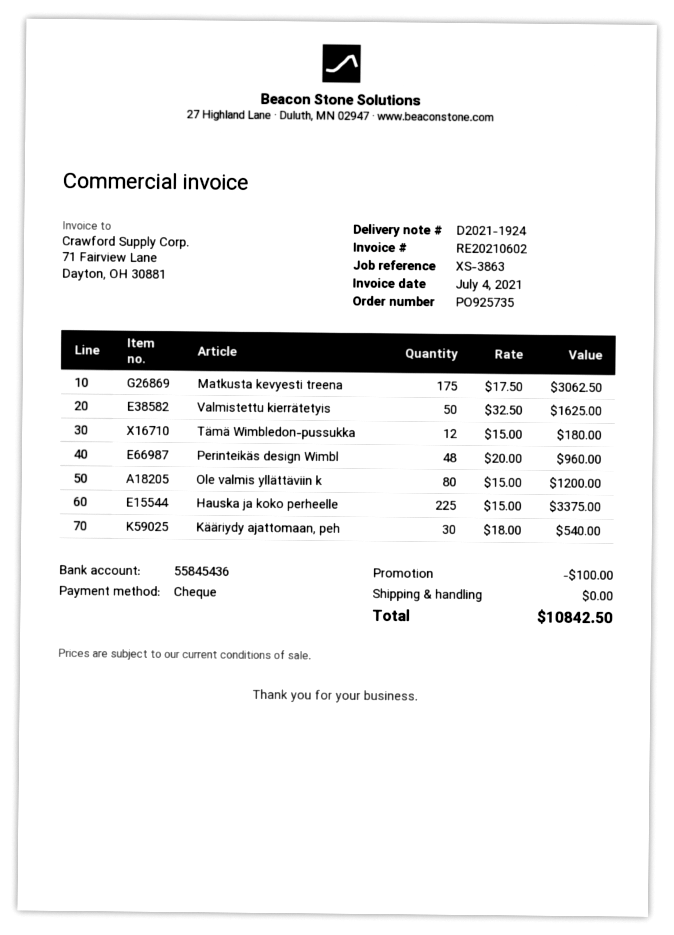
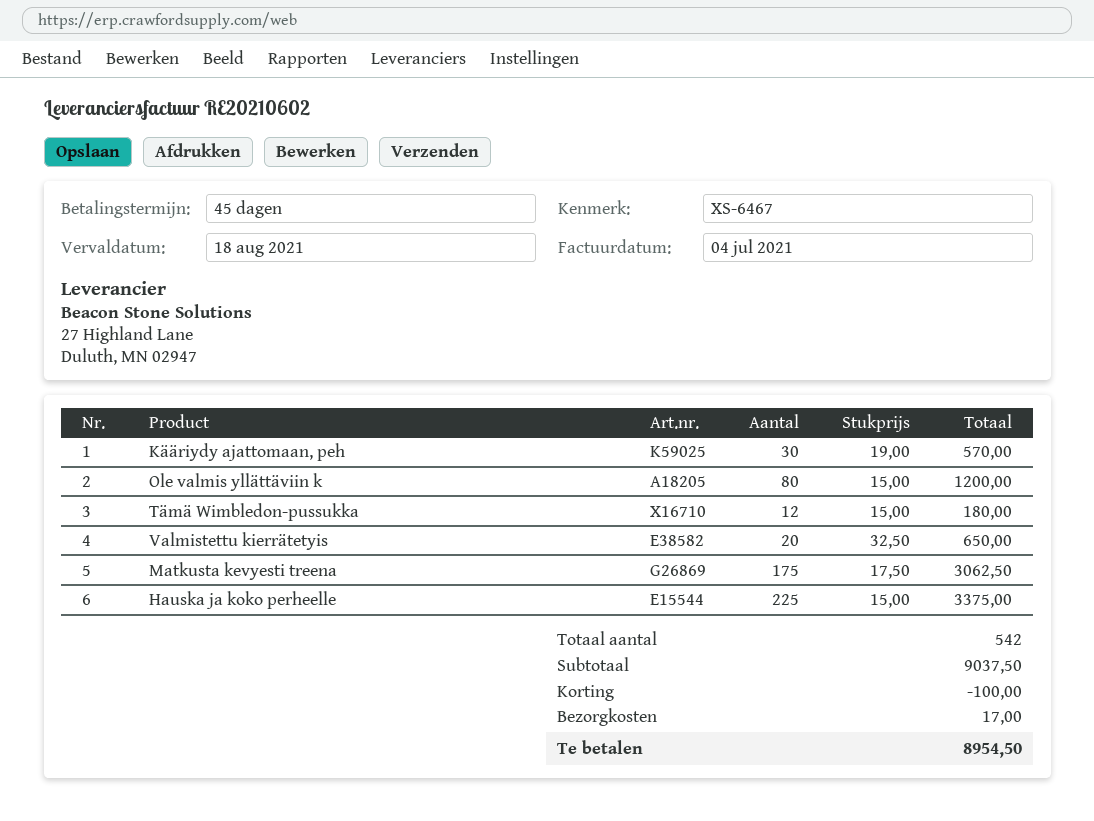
reference: XS-3863 -> XS-6467
Valmistettu kierrätetyis: 50 x 32.50 = 1625.00 -> 20 x 32.50 = 650.00
Perinteikäs design Wimbl: 48 x 20.00 = 960.00 -> none
Kääriydy ajattomaan, peh: 30 x 18.00 = 540.00 -> 30 x 19.00 = 570.00
shipping: 0.00 -> 17.00
total: 10842.50 -> 8954.50

